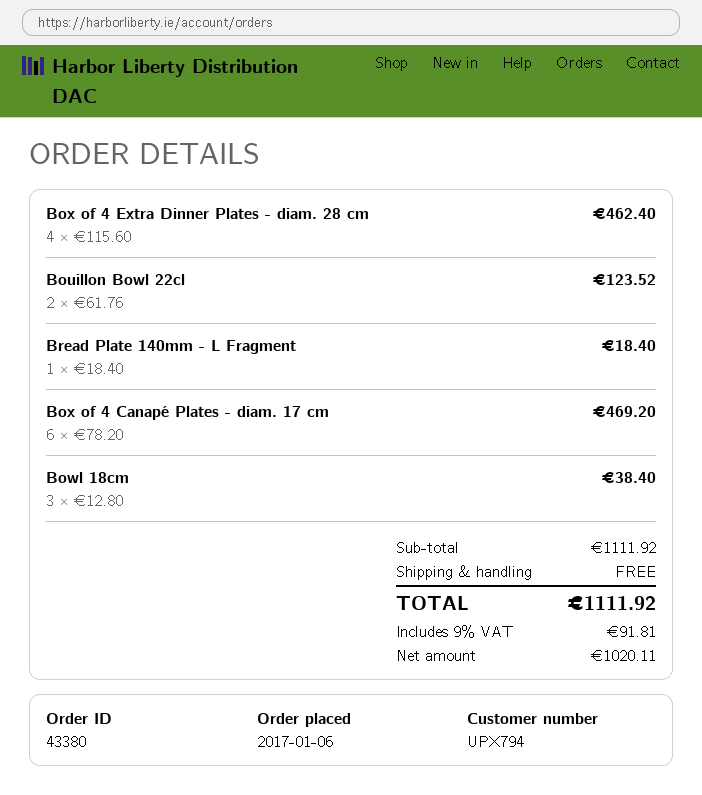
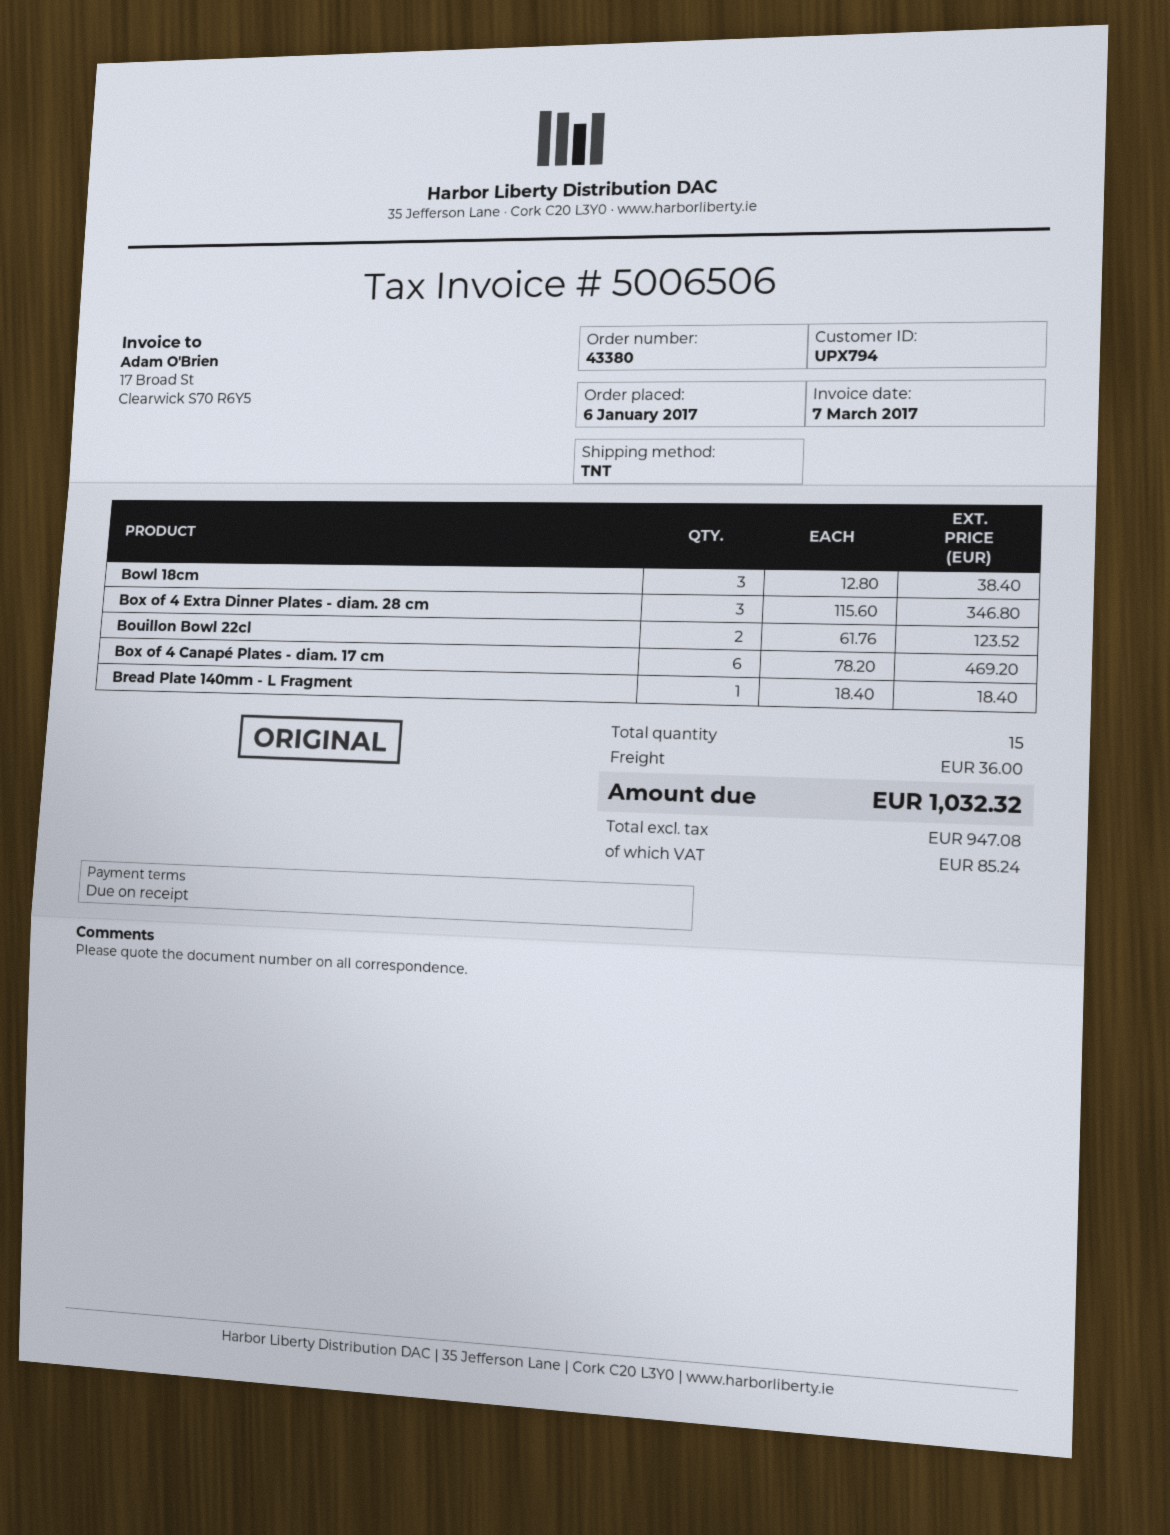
Box of 4 Extra Dinner Plates - diam. 28 cm: 4 x 115.60 = 462.40 -> 3 x 115.60 = 346.80
shipping: 0.00 -> 36.00
net: 1020.11 -> 947.08
tax: 91.81 -> 85.24
total: 1111.92 -> 1032.32

